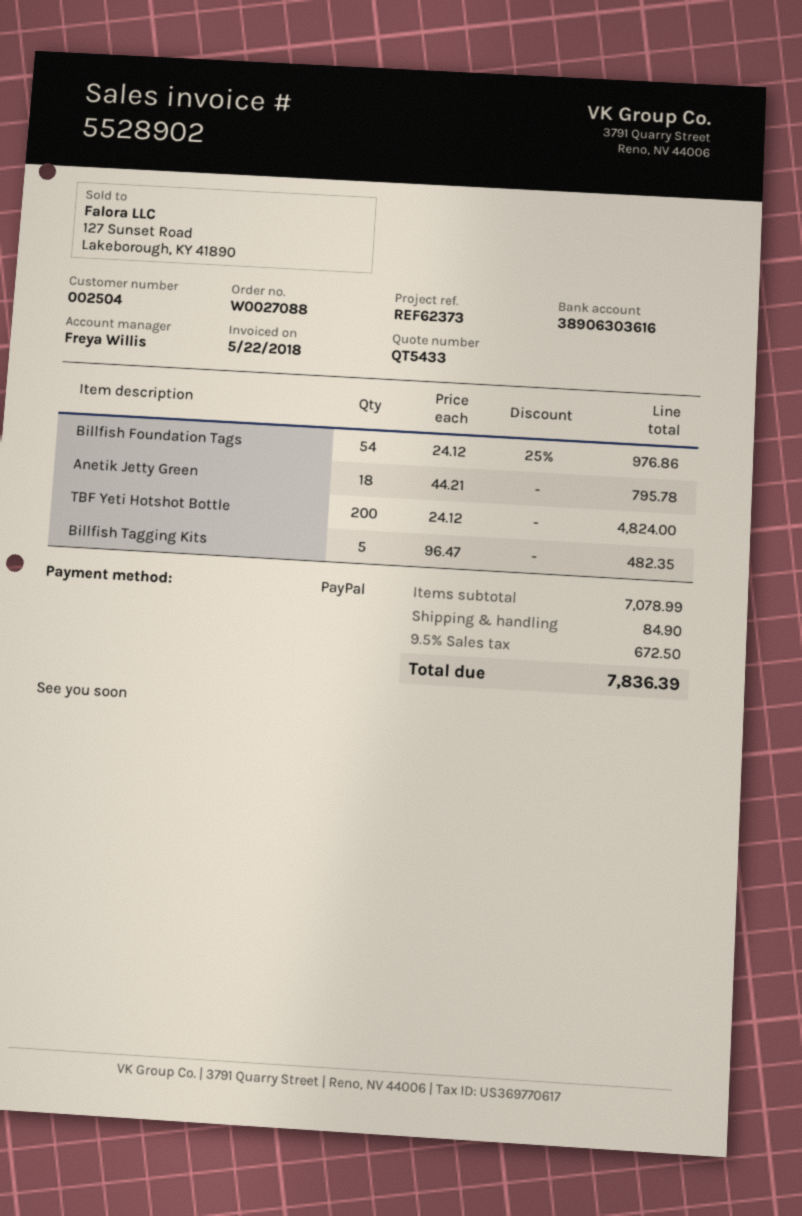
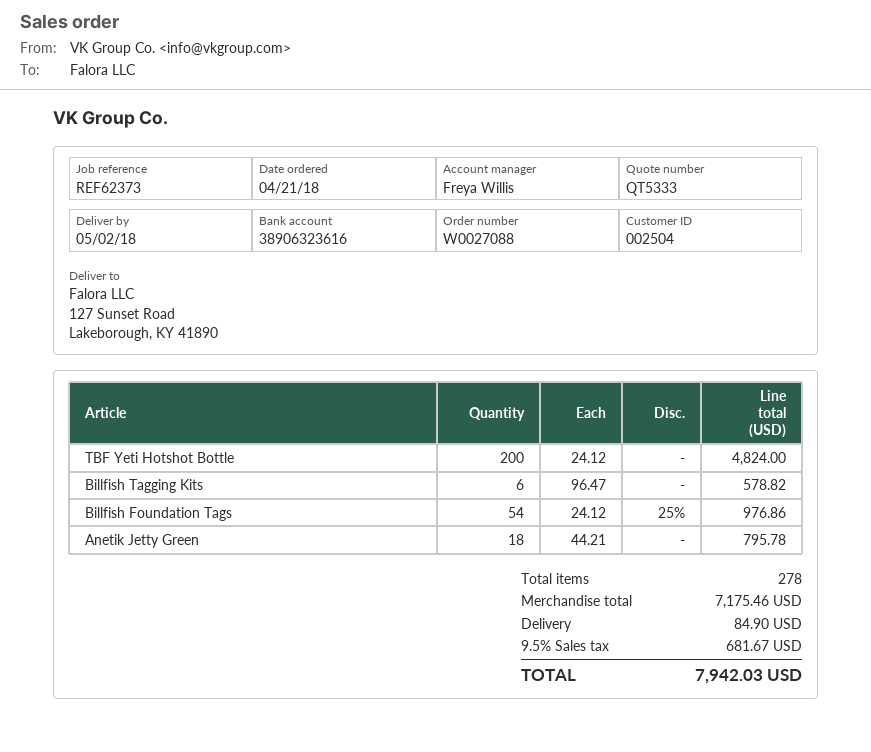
quote number: QT5433 -> QT5333
bank account: 38906303616 -> 38906323616
Billfish Tagging Kits: 5 x 96.47 = 482.35 -> 6 x 96.47 = 578.82
subtotal: 7078.99 -> 7175.46
tax: 9.5% = 672.50 -> 9.5% = 681.67
total: 7836.39 -> 7942.03

